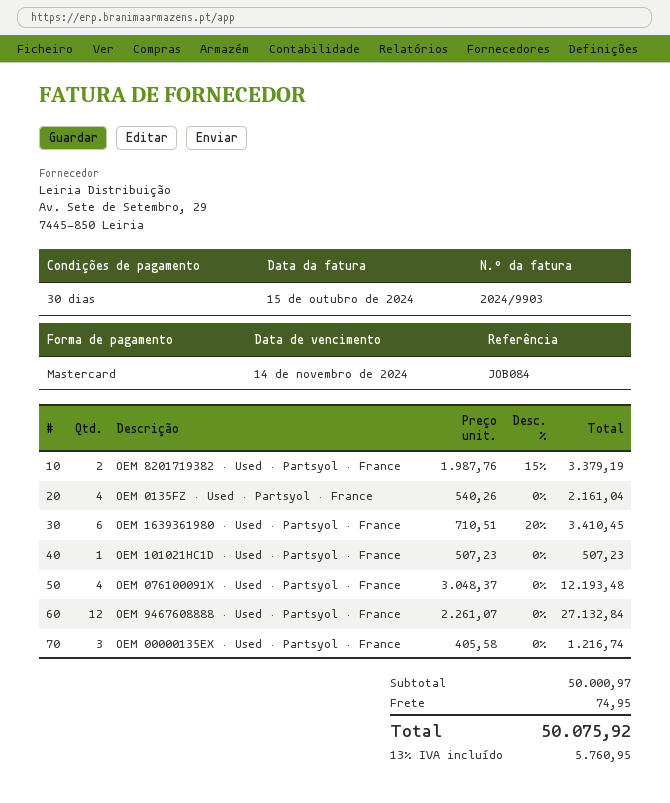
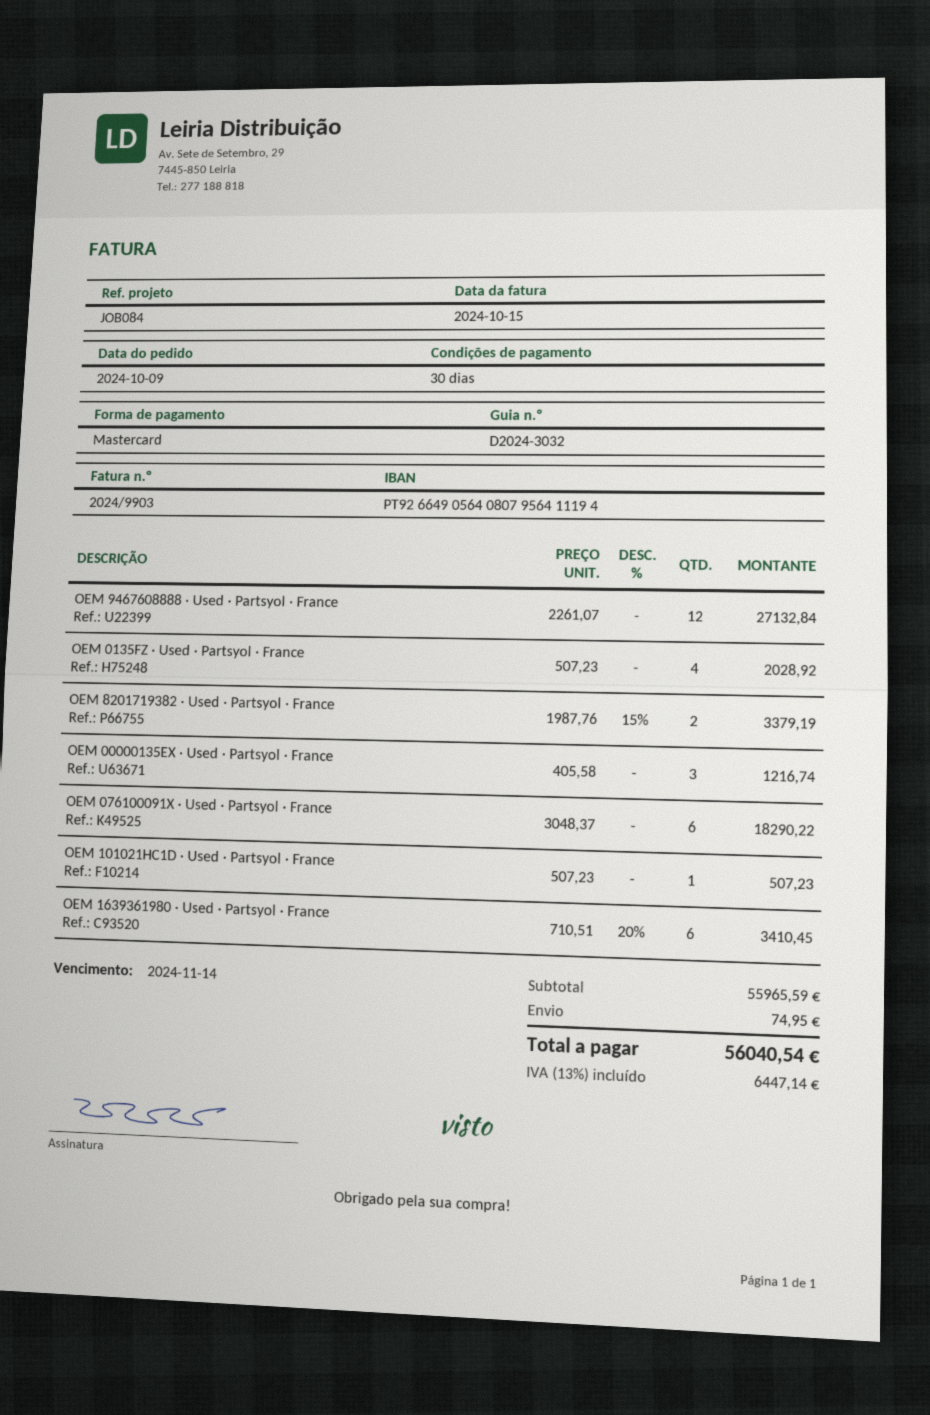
OEM 0135FZ · Used · Partsyol · France: 4 x 540.26 = 2161.04 -> 4 x 507.23 = 2028.92
OEM 076100091X · Used · Partsyol · France: 4 x 3048.37 = 12193.48 -> 6 x 3048.37 = 18290.22
subtotal: 50000.97 -> 55965.59
tax: 13% = 5760.95 -> 13% = 6447.14
total: 50075.92 -> 56040.54

